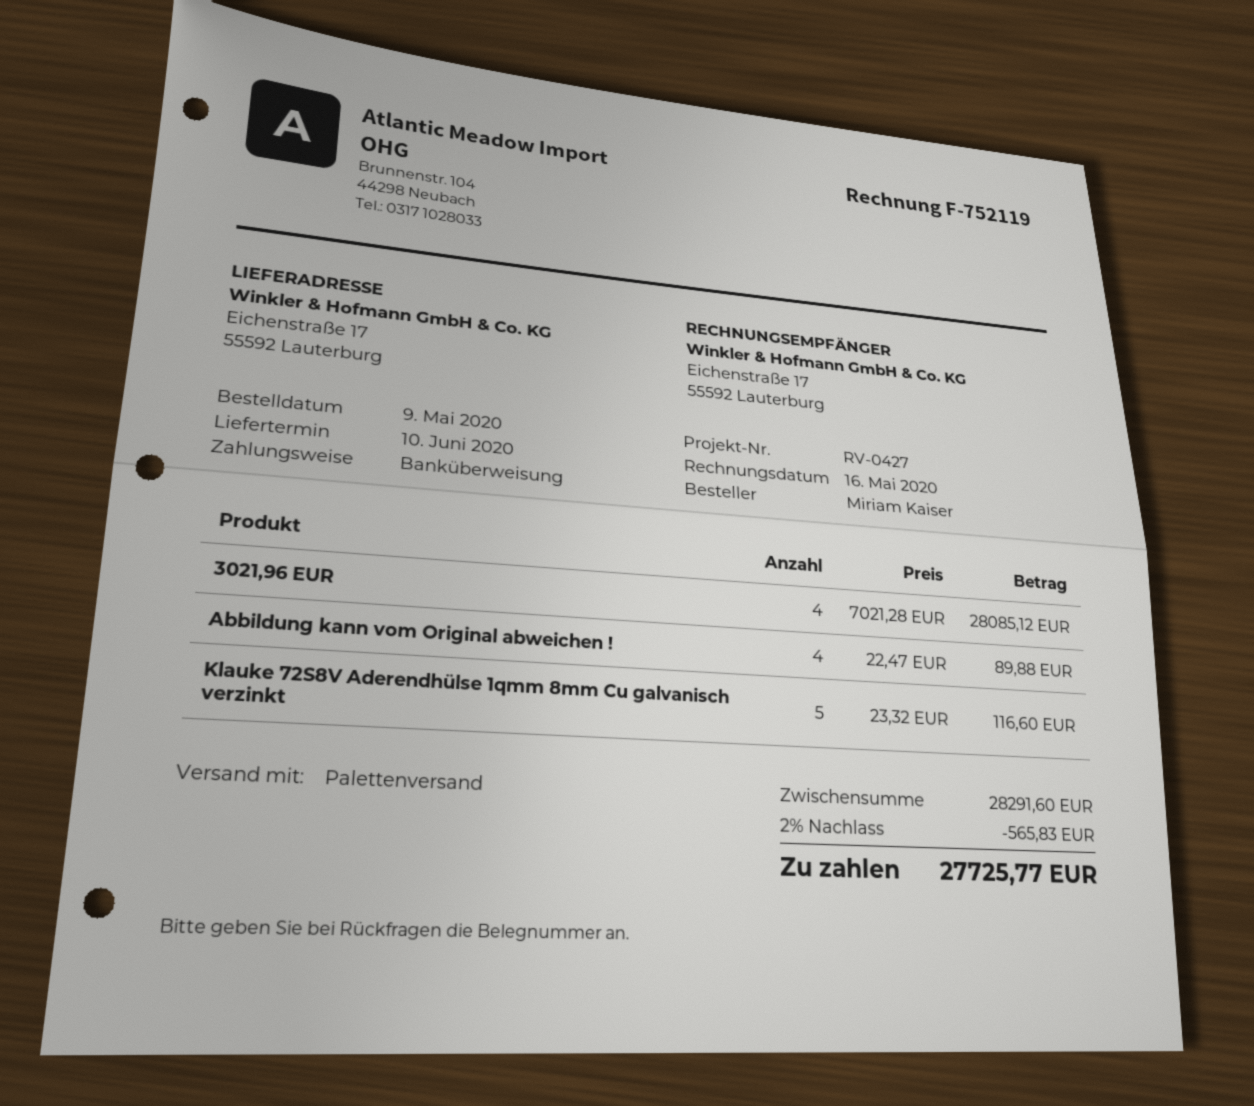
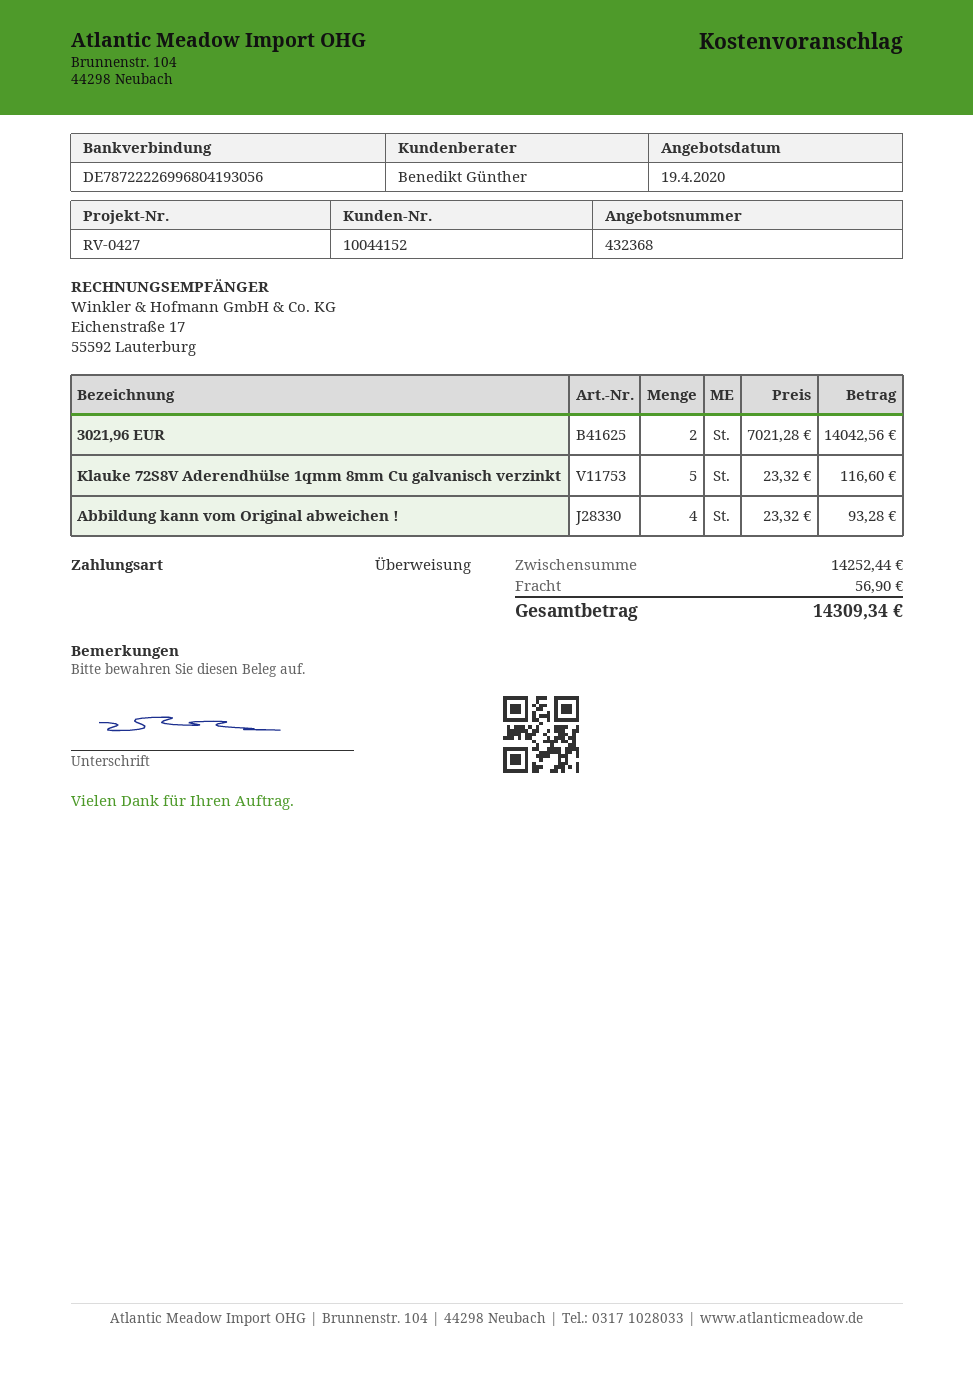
3021,96 EUR: 4 x 7021.28 = 28085.12 -> 2 x 7021.28 = 14042.56
Abbildung kann vom Original abweichen !: 4 x 22.47 = 89.88 -> 4 x 23.32 = 93.28
subtotal: 28291.60 -> 14252.44
discount: 2% = 565.83 -> none
shipping: none -> 56.90
total: 27725.77 -> 14309.34

